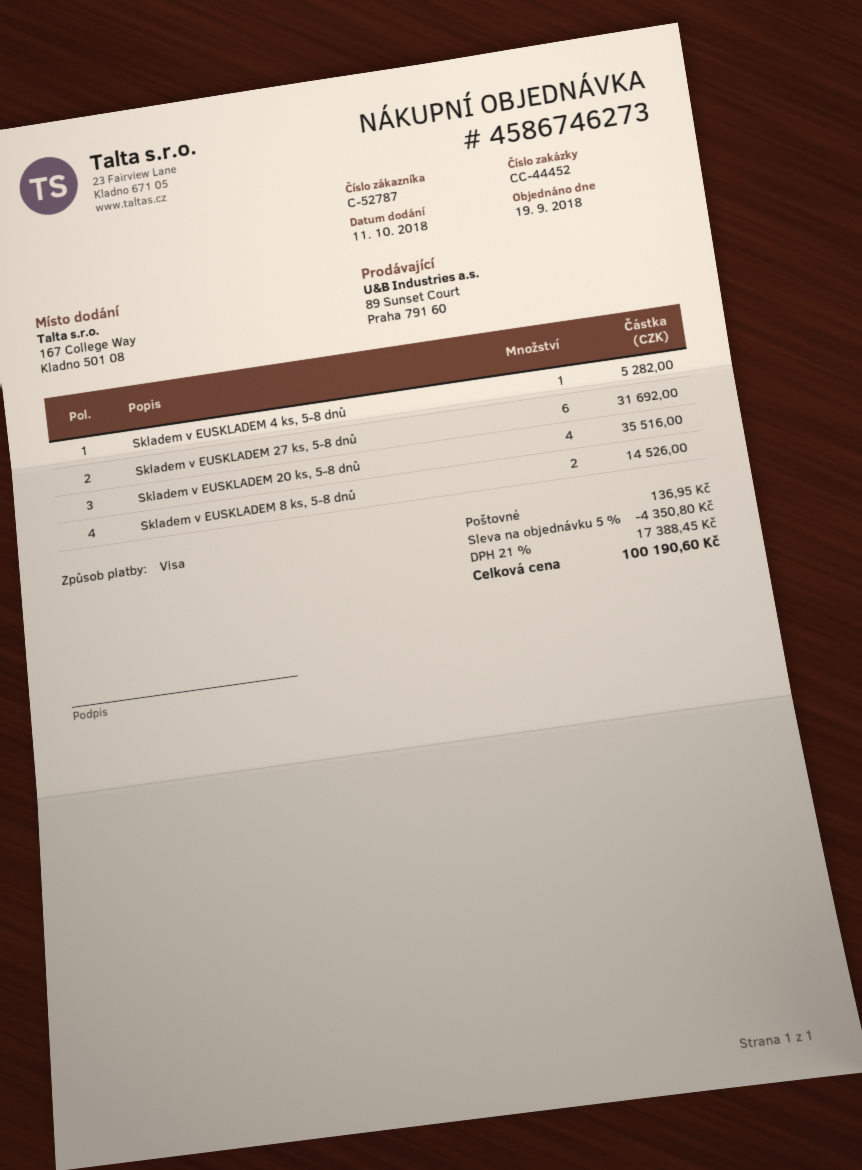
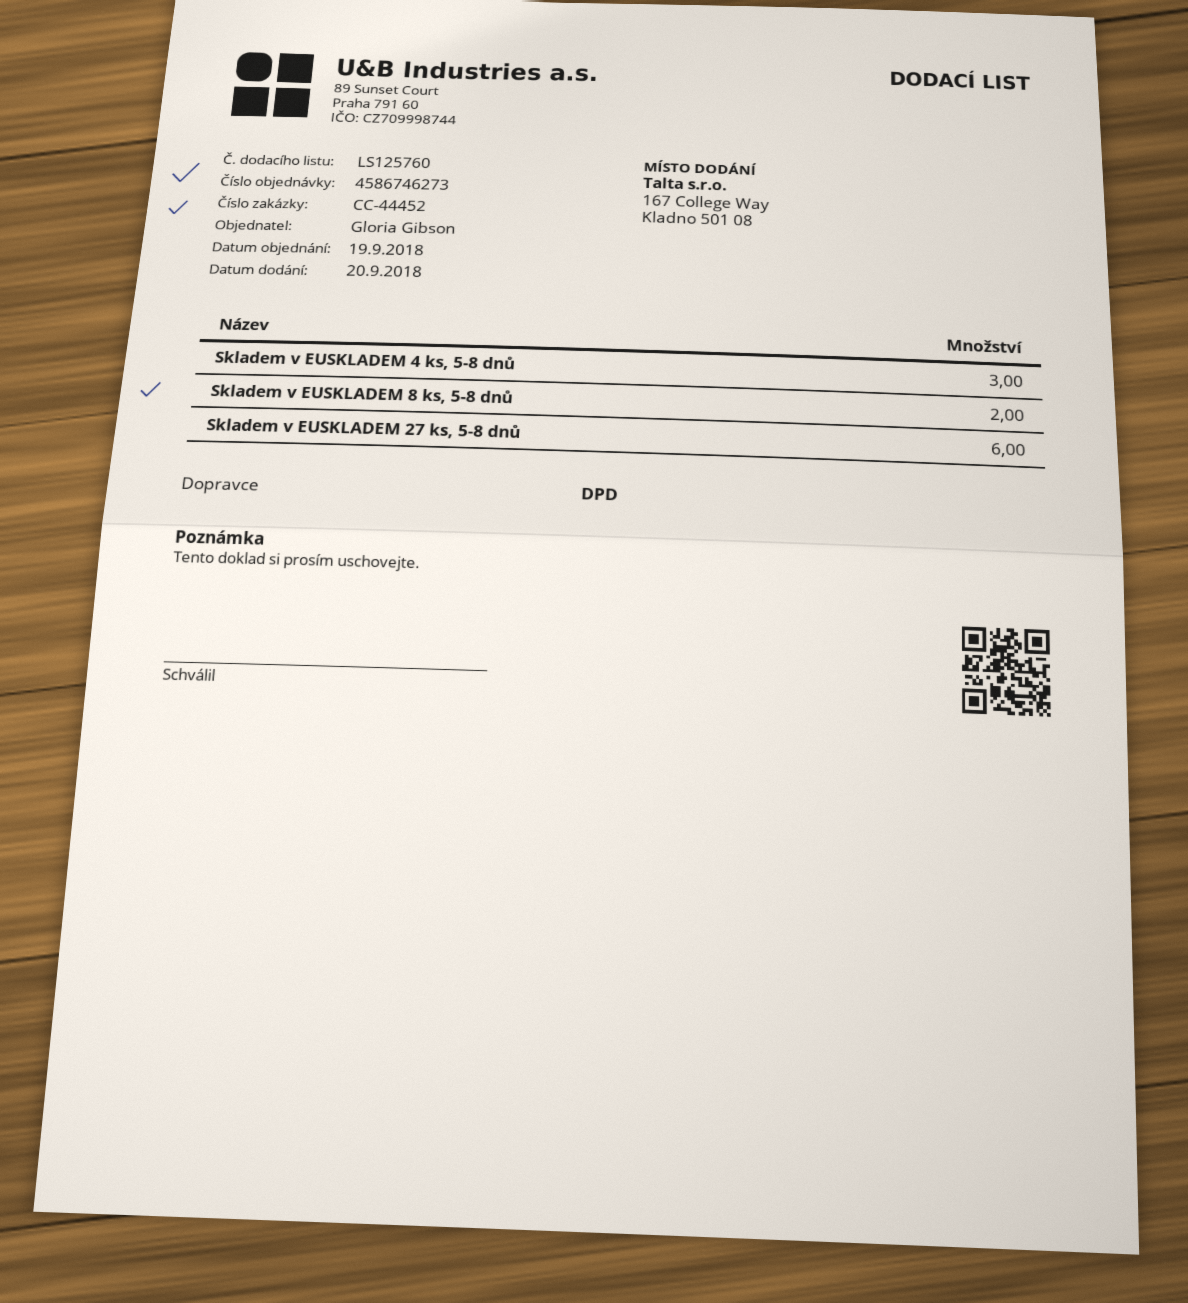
delivery date: 2018-10-11 -> 2018-09-20
Skladem v EUSKLADEM 4 ks, 5-8 dnů: 1 -> 3
Skladem v EUSKLADEM 20 ks, 5-8 dnů: 4 -> none

